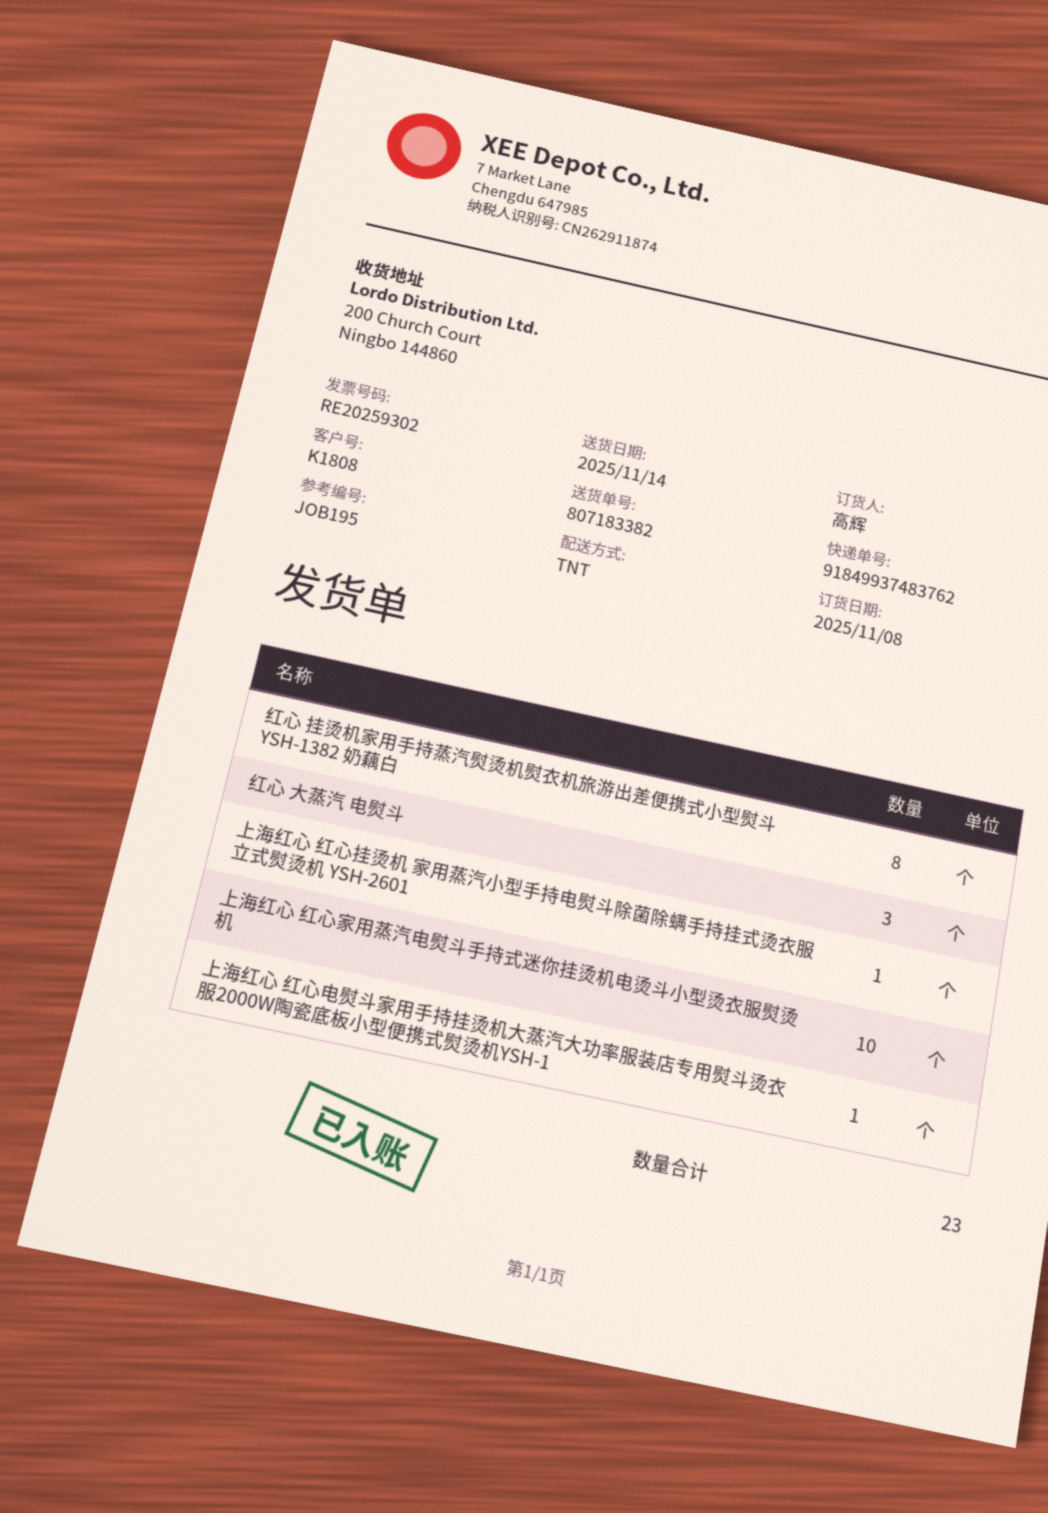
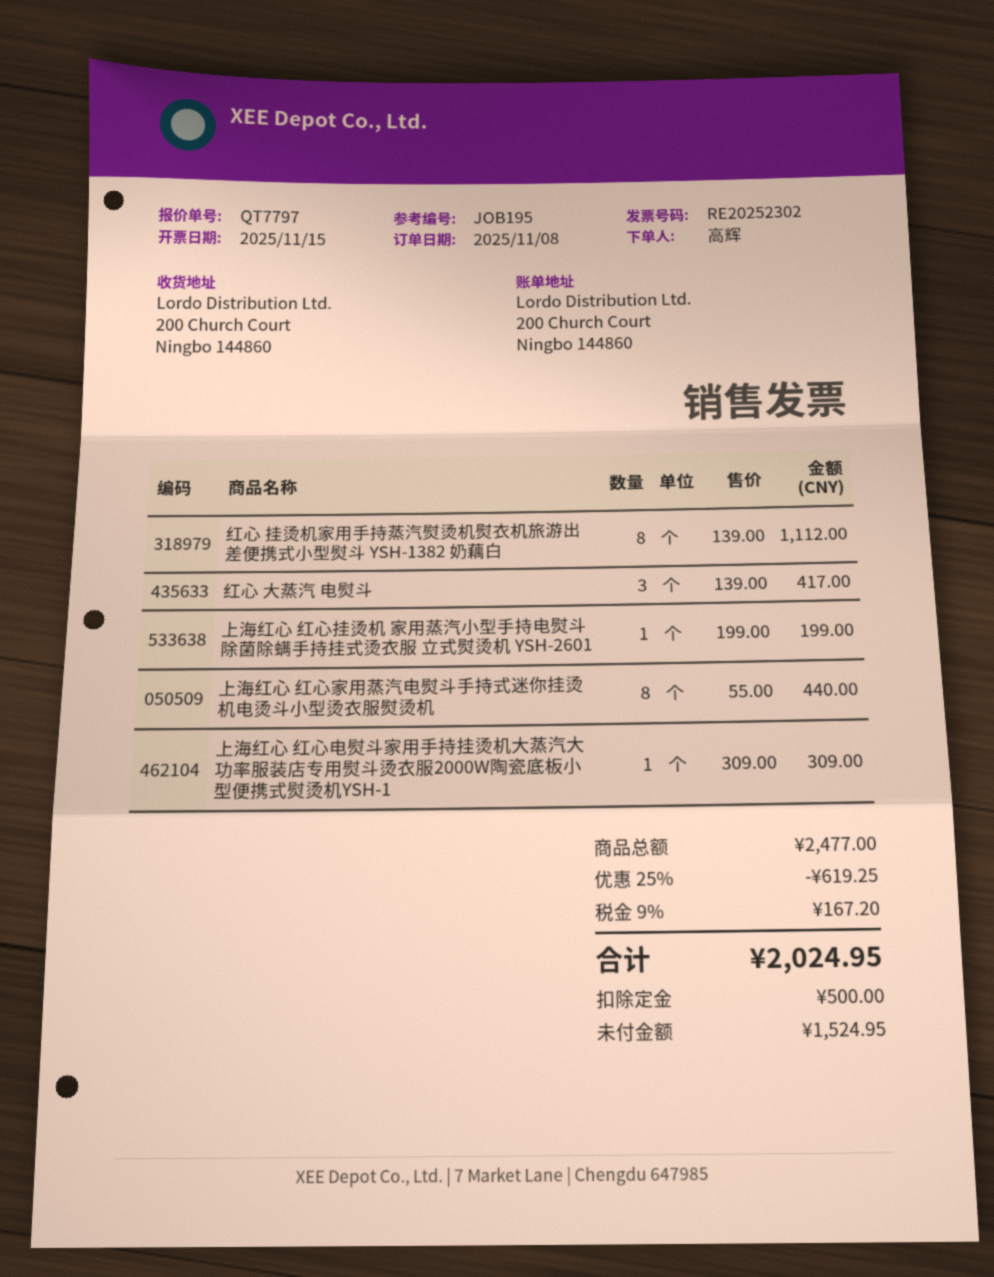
invoice number: RE20259302 -> RE20252302
上海红心 红心家用蒸汽电熨斗手持式迷你挂烫机电烫斗小型烫衣服熨烫机: 10 -> 8

